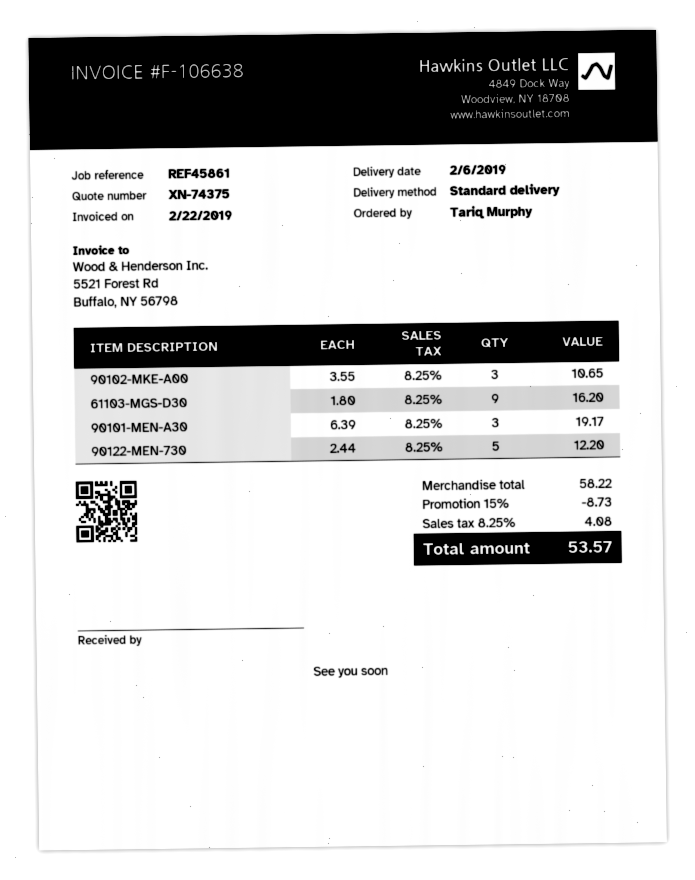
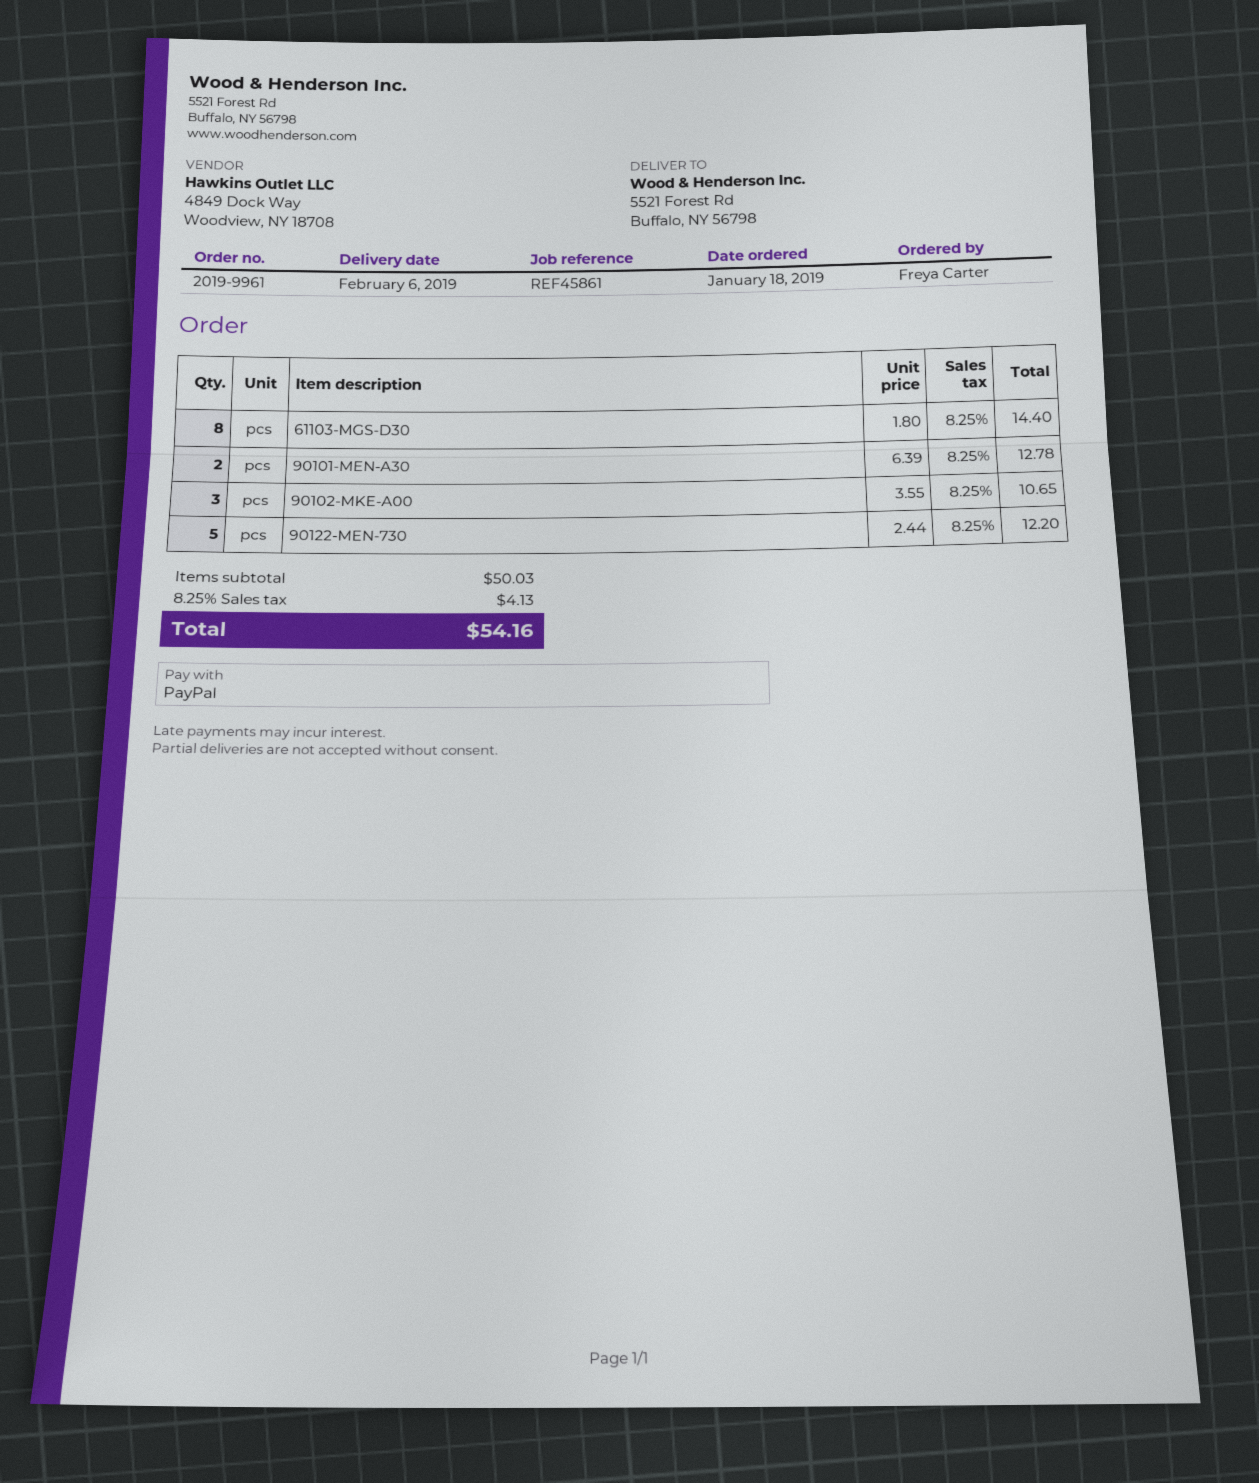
ordered by: Tariq Murphy -> Freya Carter
61103-MGS-D30: 9 x 1.80 = 16.20 -> 8 x 1.80 = 14.40
90101-MEN-A30: 3 x 6.39 = 19.17 -> 2 x 6.39 = 12.78
subtotal: 58.22 -> 50.03
discount: 15% = 8.73 -> none
tax: 8.25% = 4.08 -> 8.25% = 4.13
total: 53.57 -> 54.16

